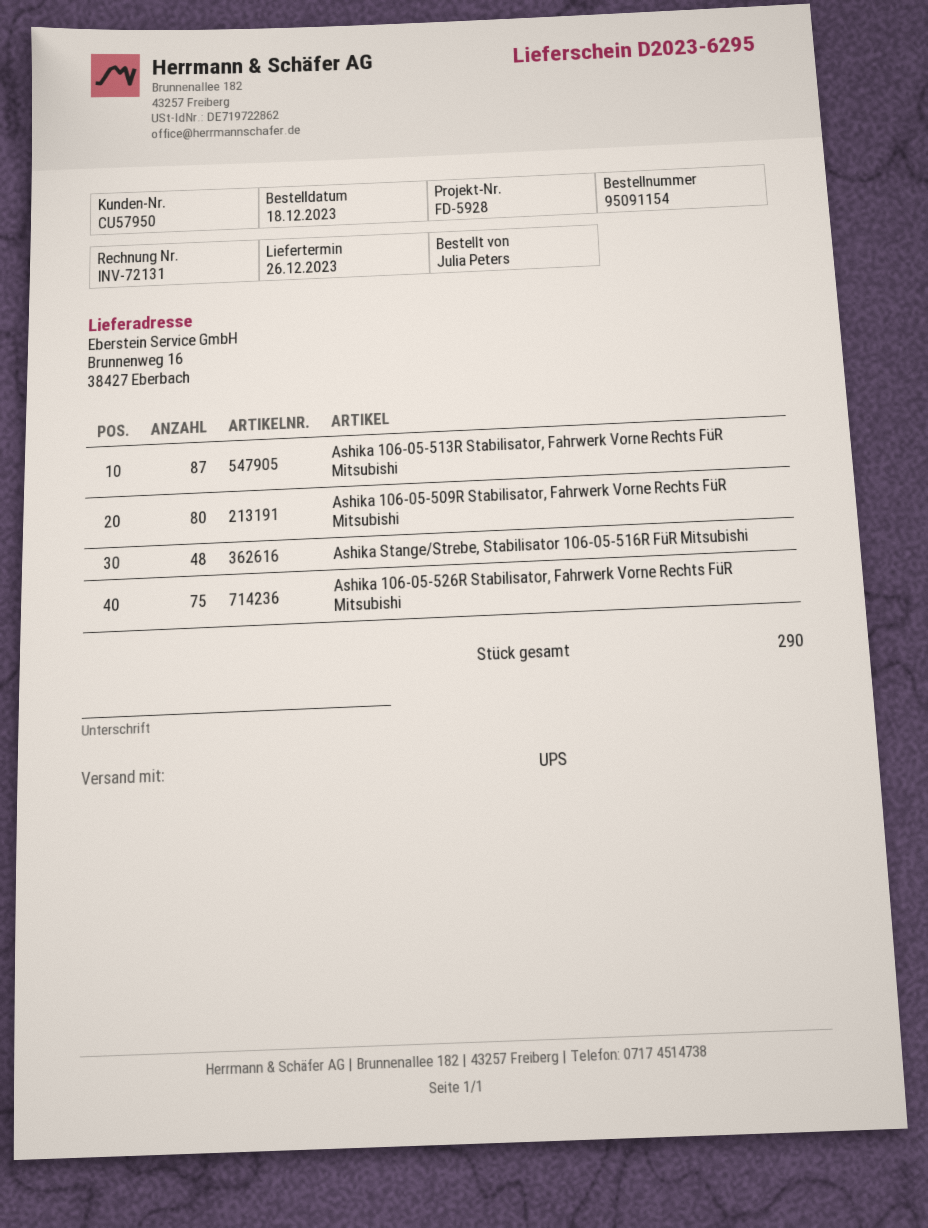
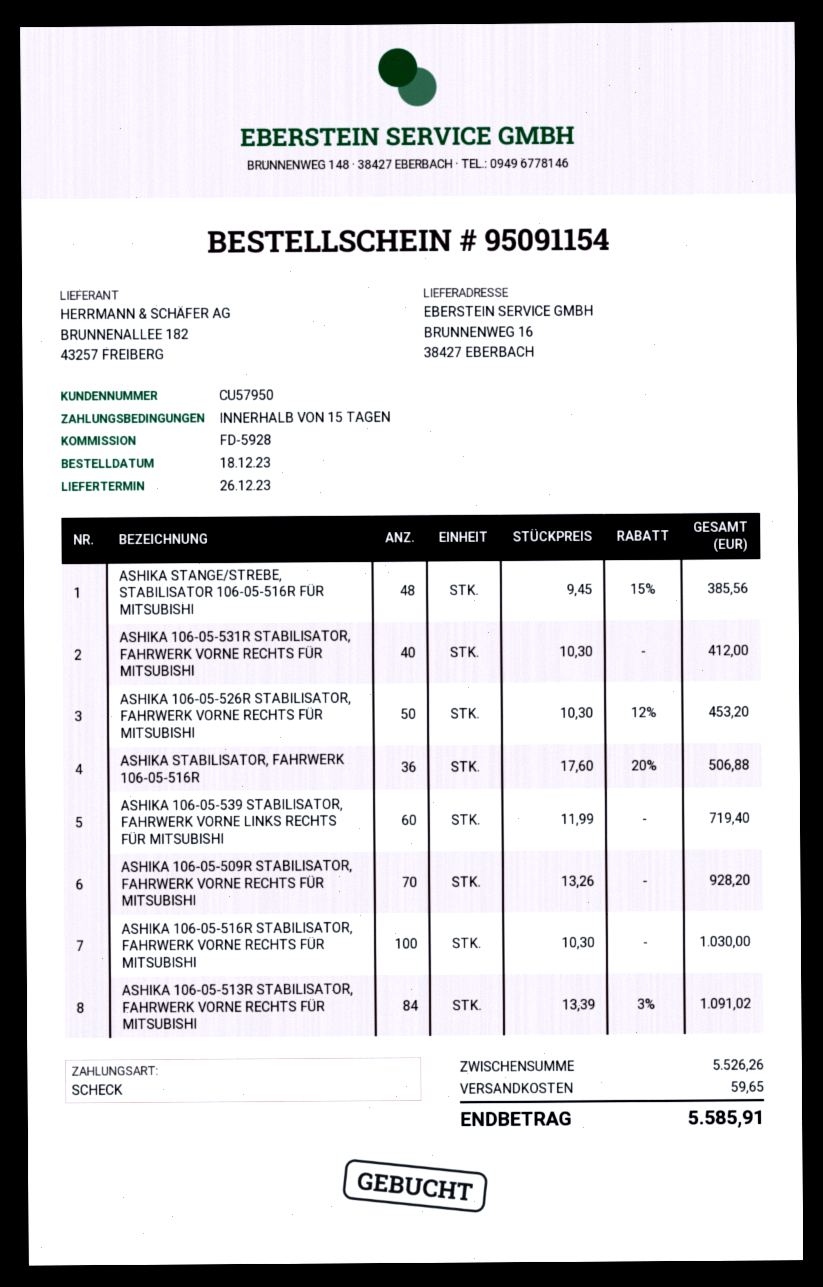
Ashika 106-05-513R Stabilisator, Fahrwerk Vorne Rechts FüR Mitsubishi: 87 -> 84
Ashika 106-05-509R Stabilisator, Fahrwerk Vorne Rechts FüR Mitsubishi: 80 -> 70
Ashika 106-05-526R Stabilisator, Fahrwerk Vorne Rechts FüR Mitsubishi: 75 -> 50
ASHIKA 106-05-531R STABILISATOR, FAHRWERK VORNE RECHTS FÜR MITSUBISHI: none -> 40
ASHIKA STABILISATOR, FAHRWERK 106-05-516R: none -> 36
ASHIKA 106-05-539 STABILISATOR, FAHRWERK VORNE LINKS RECHTS FÜR MITSUBISHI: none -> 60
ASHIKA 106-05-516R STABILISATOR, FAHRWERK VORNE RECHTS FÜR MITSUBISHI: none -> 100

